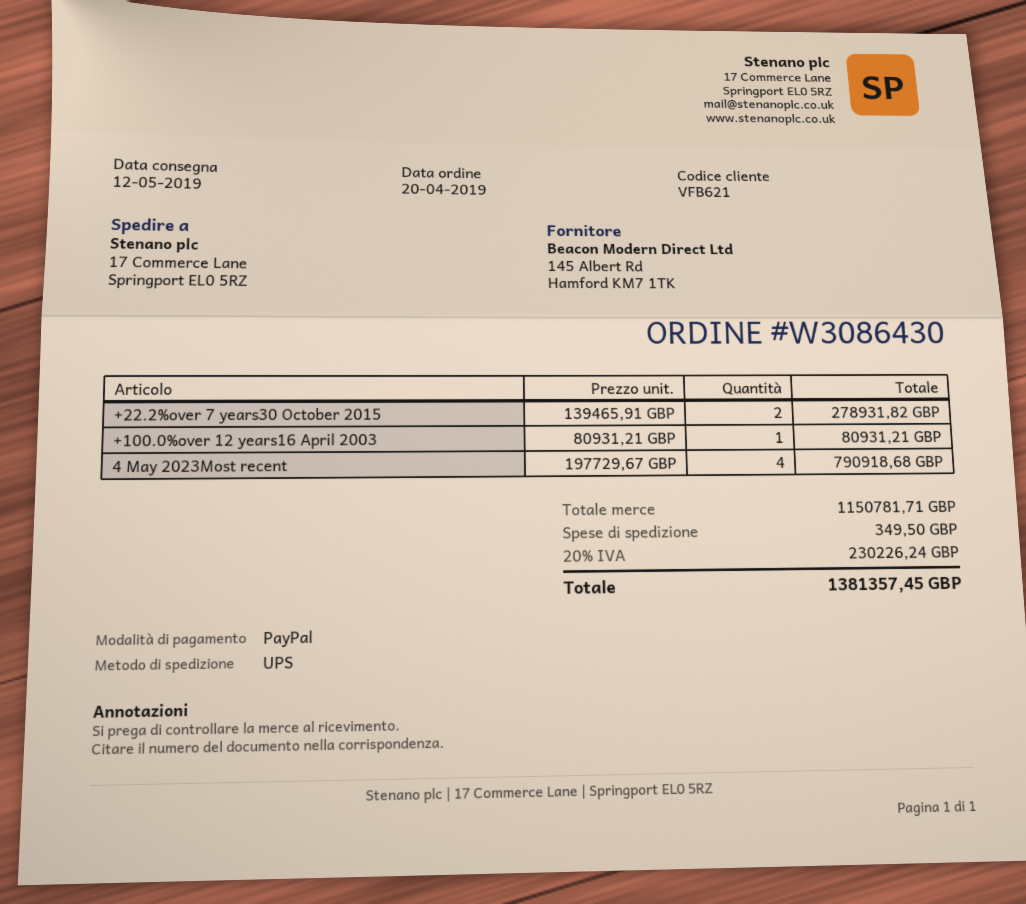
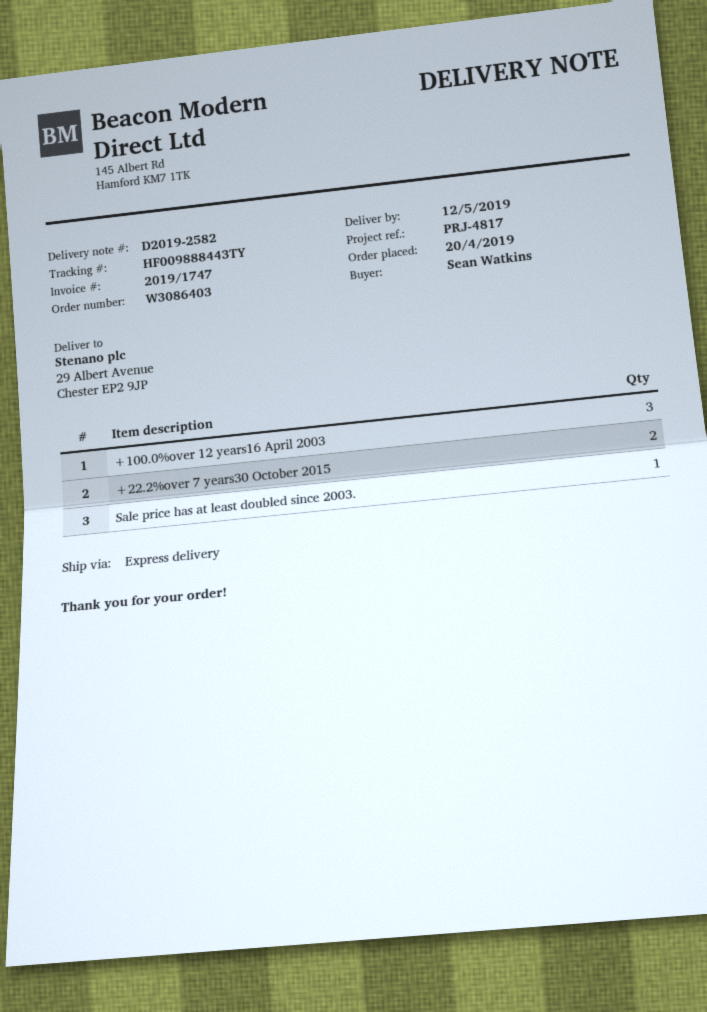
order number: W3086430 -> W3086403
shipping method: UPS -> express
ship to: 17 Commerce Lane, Springport EL0 5RZ -> 29 Albert Avenue, Chester EP2 9JP
+100.0%over 12 years16 April 2003: 1 -> 3
4 May 2023Most recent: 4 -> none
Sale price has at least doubled since 2003.: none -> 1

